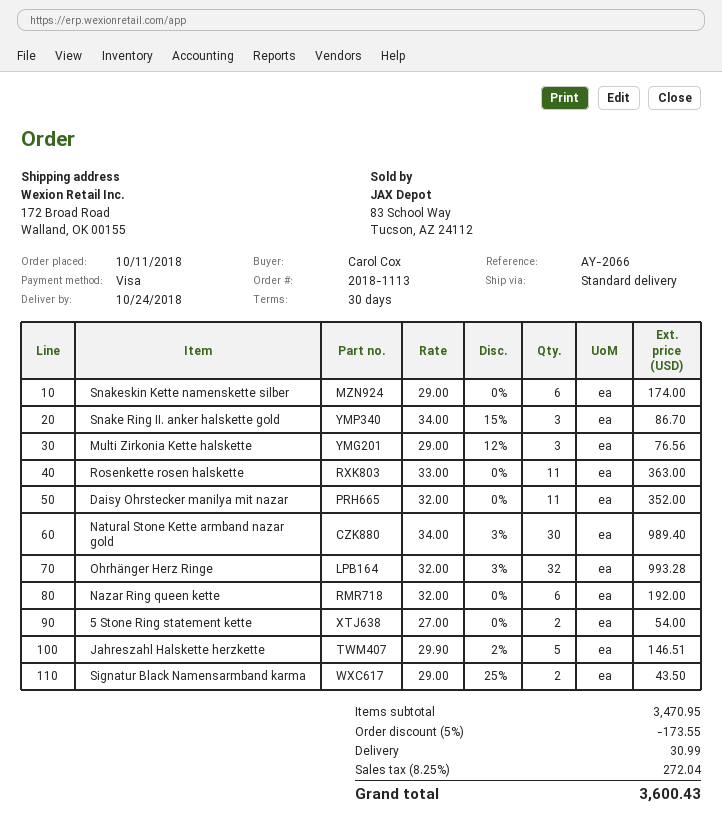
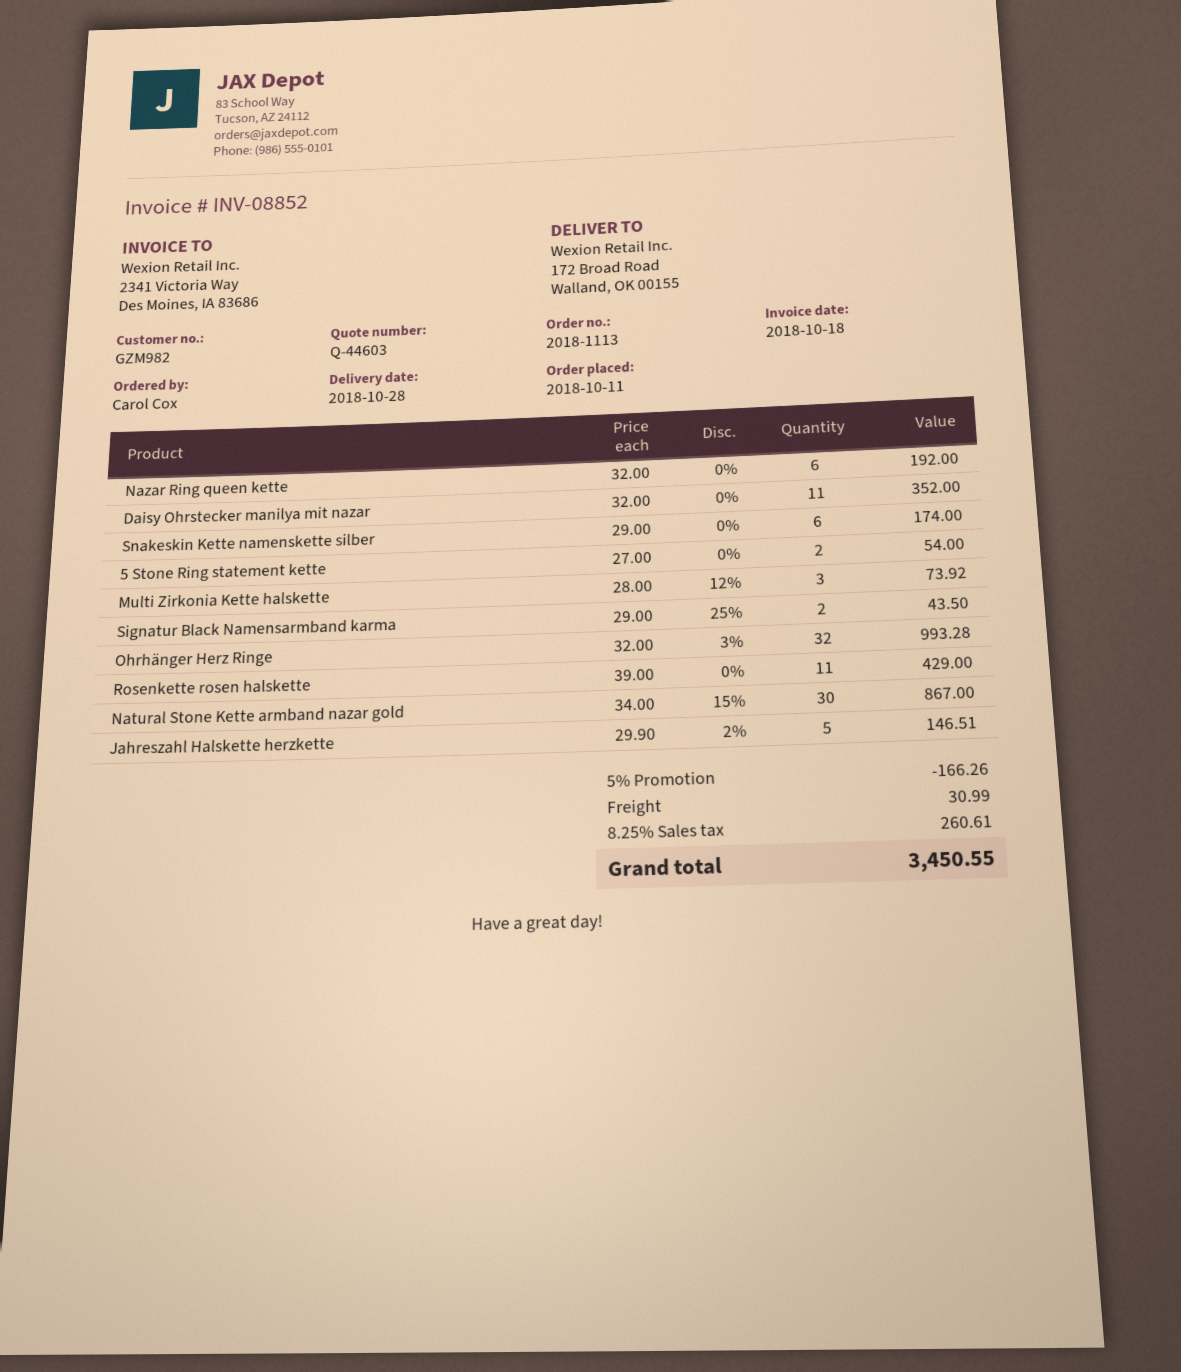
delivery date: 2018-10-24 -> 2018-10-28
Snake Ring II. anker halskette gold: 3 x 34.00 - 15% = 86.70 -> none
Multi Zirkonia Kette halskette: 3 x 29.00 - 12% = 76.56 -> 3 x 28.00 - 12% = 73.92
Rosenkette rosen halskette: 11 x 33.00 = 363.00 -> 11 x 39.00 = 429.00
Natural Stone Kette armband nazar gold: 30 x 34.00 - 3% = 989.40 -> 30 x 34.00 - 15% = 867.00
discount: 5% = 173.55 -> 5% = 166.26
tax: 8.25% = 272.04 -> 8.25% = 260.61
total: 3600.43 -> 3450.55

